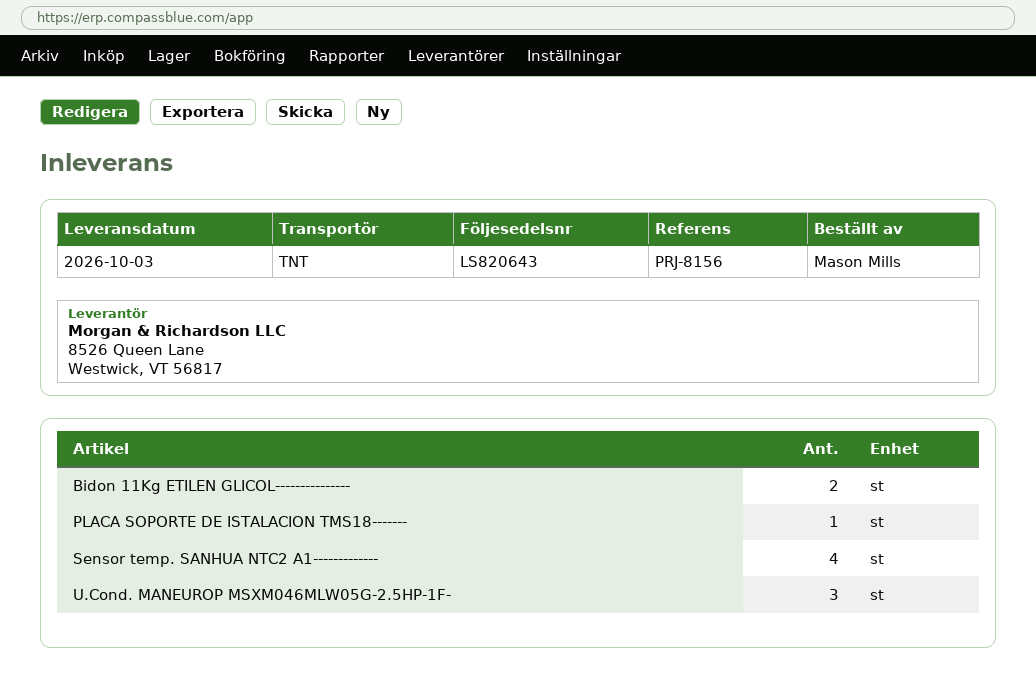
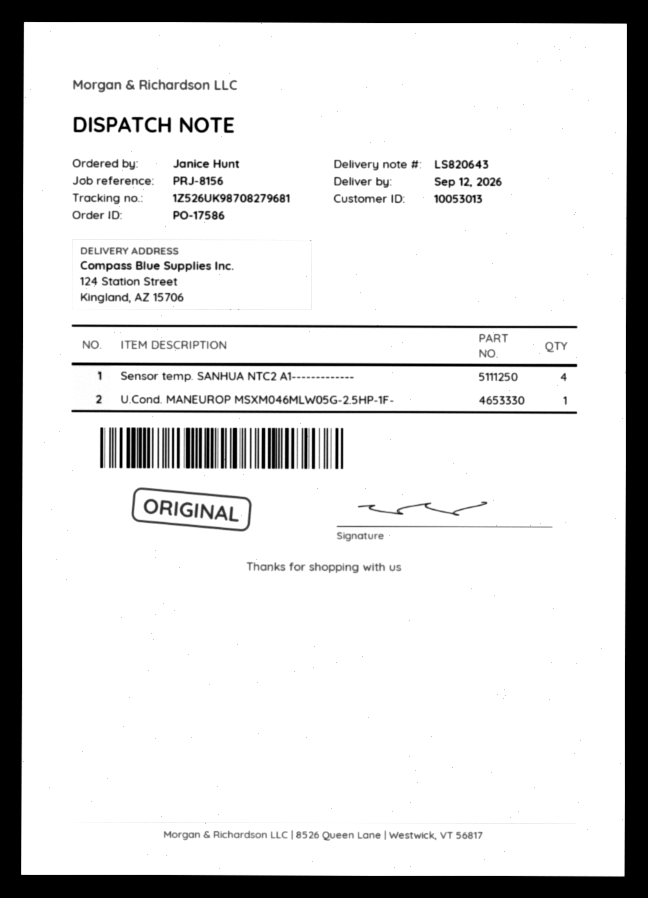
delivery date: 2026-10-03 -> 2026-09-12
ordered by: Mason Mills -> Janice Hunt
Bidon 11Kg ETILEN GLICOL---------------: 2 -> none
PLACA SOPORTE DE ISTALACION TMS18-------: 1 -> none
U.Cond. MANEUROP MSXM046MLW05G-2.5HP-1F-: 3 -> 1

